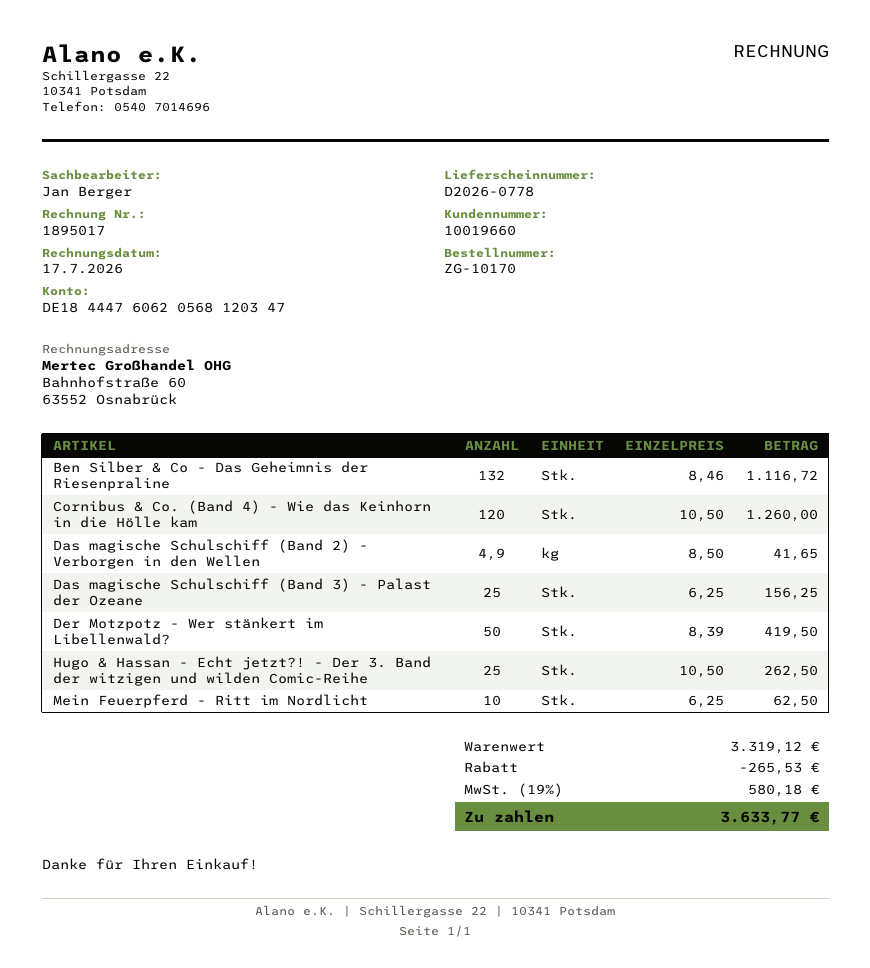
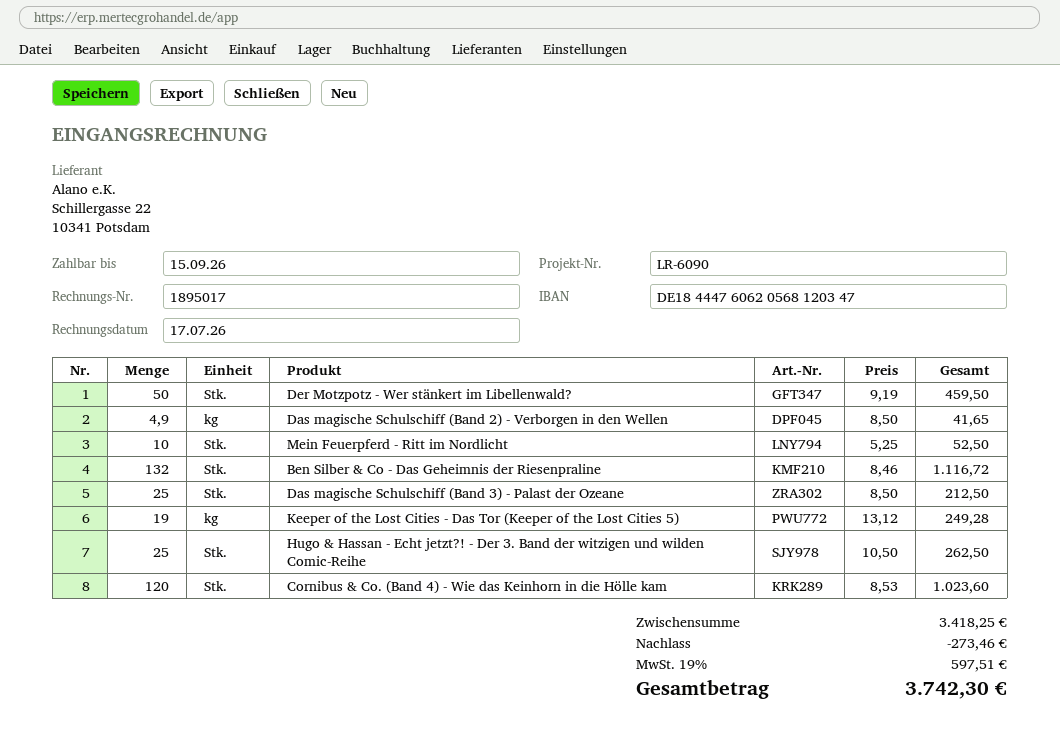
Cornibus & Co. (Band 4) - Wie das Keinhorn in die Hölle kam: 120 x 10.50 = 1260.00 -> 120 x 8.53 = 1023.60
Das magische Schulschiff (Band 3) - Palast der Ozeane: 25 x 6.25 = 156.25 -> 25 x 8.50 = 212.50
Der Motzpotz - Wer stänkert im Libellenwald?: 50 x 8.39 = 419.50 -> 50 x 9.19 = 459.50
Mein Feuerpferd - Ritt im Nordlicht: 10 x 6.25 = 62.50 -> 10 x 5.25 = 52.50
Keeper of the Lost Cities - Das Tor (Keeper of the Lost Cities 5): none -> 19 x 13.12 = 249.28
subtotal: 3319.12 -> 3418.25
discount: 265.53 -> 273.46
tax: 19% = 580.18 -> 19% = 597.51
total: 3633.77 -> 3742.30

